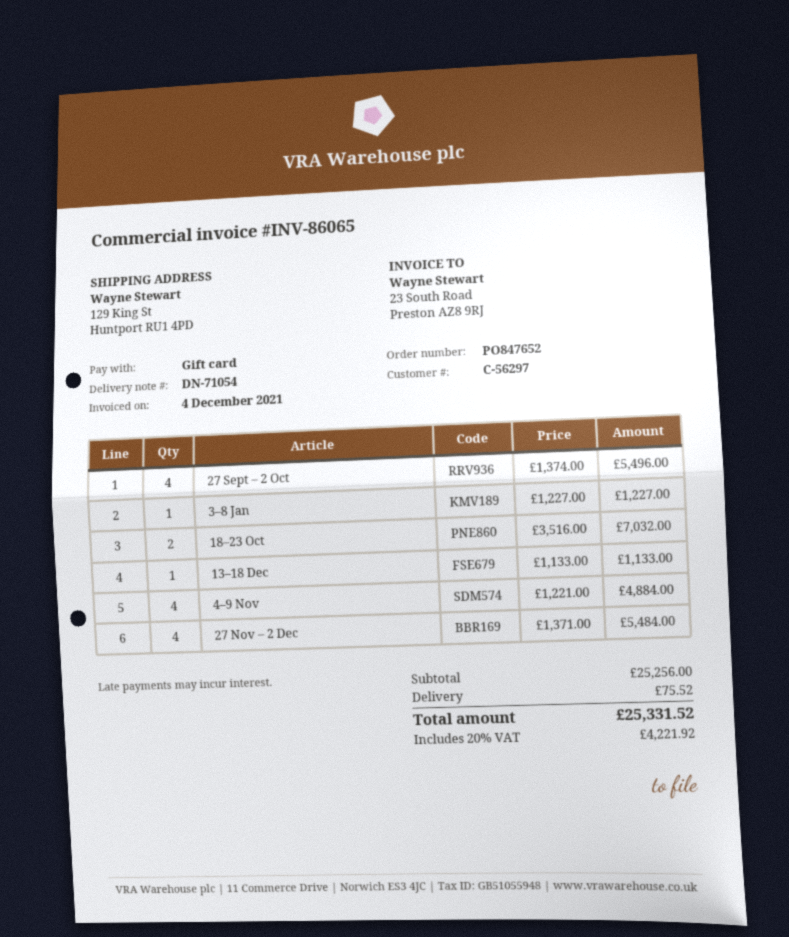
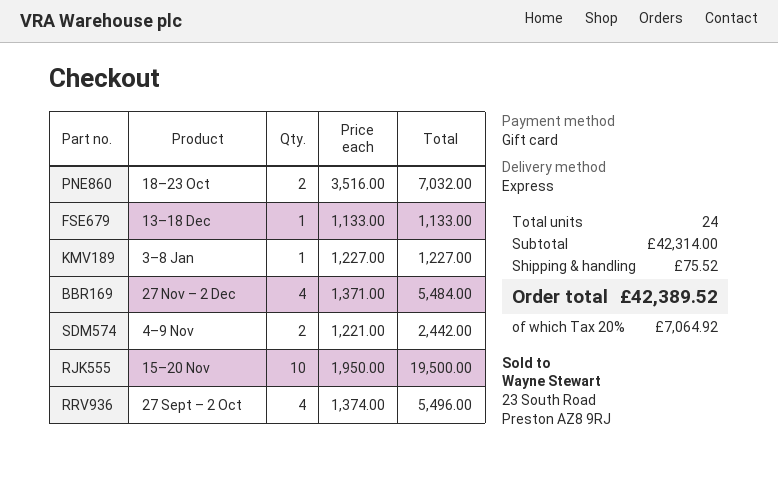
4–9 Nov: 4 x 1221.00 = 4884.00 -> 2 x 1221.00 = 2442.00
15–20 Nov: none -> 10 x 1950.00 = 19500.00
subtotal: 25256.00 -> 42314.00
tax: 20% = 4221.92 -> 20% = 7064.92
total: 25331.52 -> 42389.52

